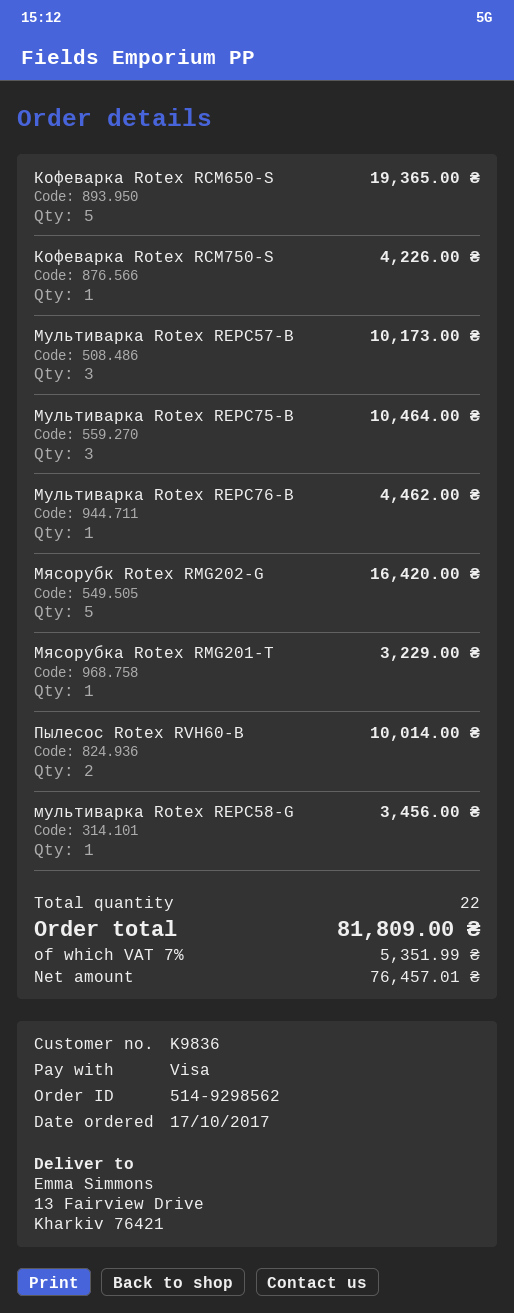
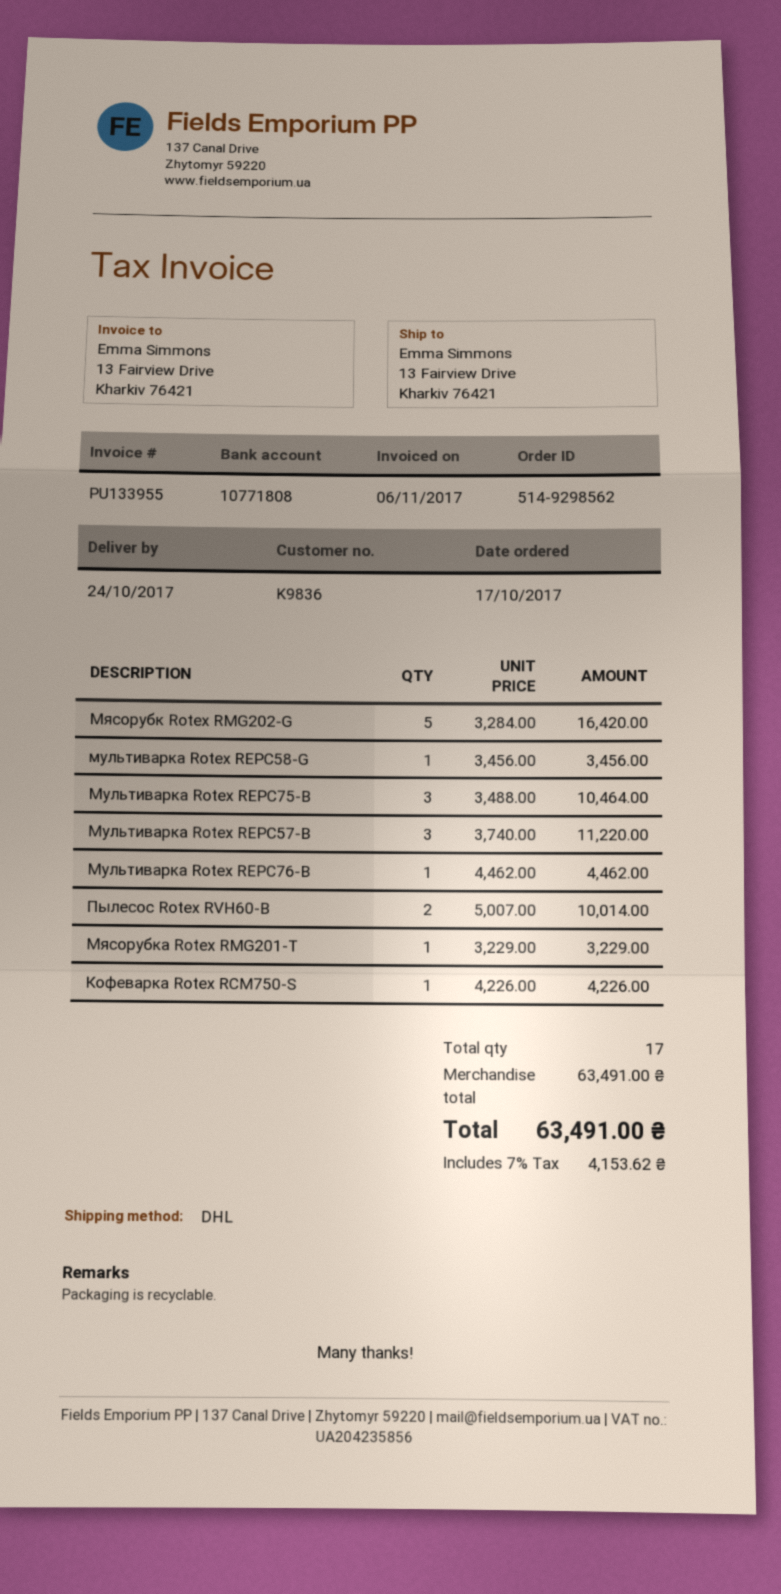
Кофеварка Rotex RCM650-S: 5 for 19365.00 -> none
Мультиварка Rotex REPC57-B: 3 for 10173.00 -> 3 for 11220.00
total quantity: 22 -> 17
tax: 7% = 5351.99 -> 7% = 4153.62
total: 81809.00 -> 63491.00

